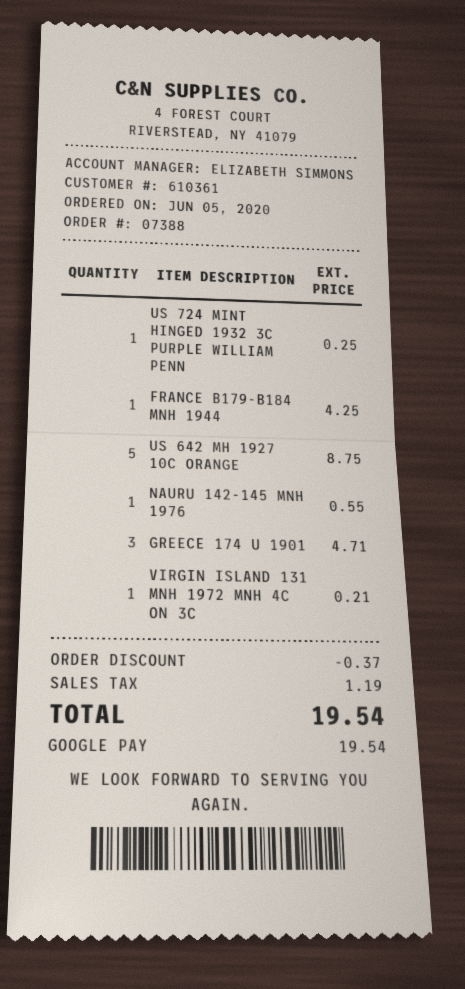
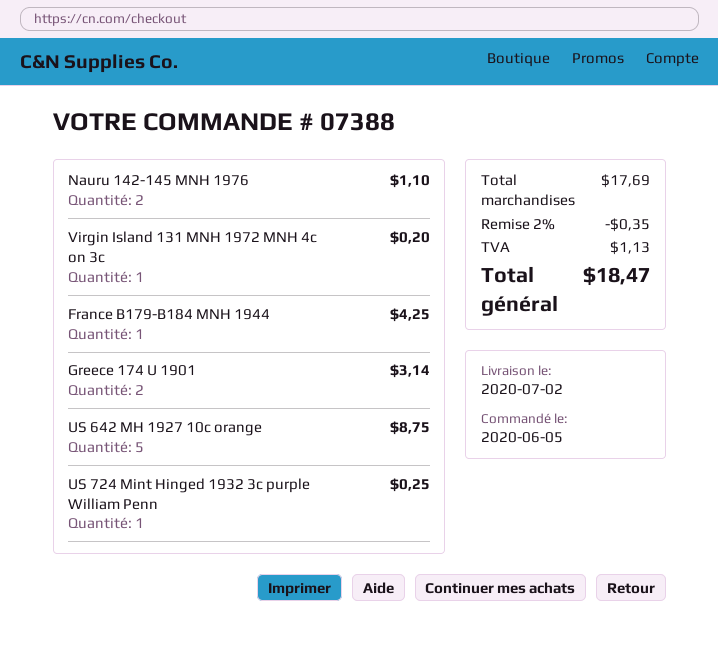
NAURU 142-145 MNH 1976: 1 for 0.55 -> 2 for 1.10
GREECE 174 U 1901: 3 for 4.71 -> 2 for 3.14
VIRGIN ISLAND 131 MNH 1972 MNH 4C ON 3C: 1 for 0.21 -> 1 for 0.20
discount: 0.37 -> 0.35
tax: 1.19 -> 1.13
total: 19.54 -> 18.47

